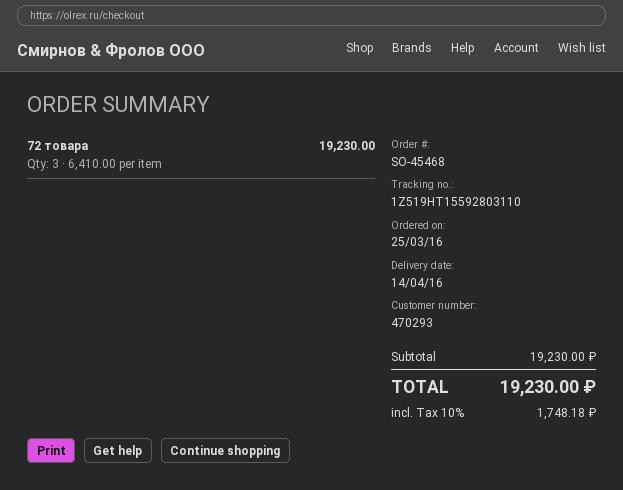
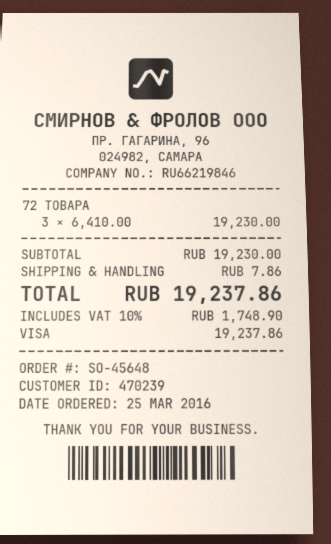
order number: SO-45468 -> SO-45648
customer number: 470293 -> 470239
shipping: none -> 7.86
tax: 10% = 1748.18 -> 10% = 1748.90
total: 19230.00 -> 19237.86

